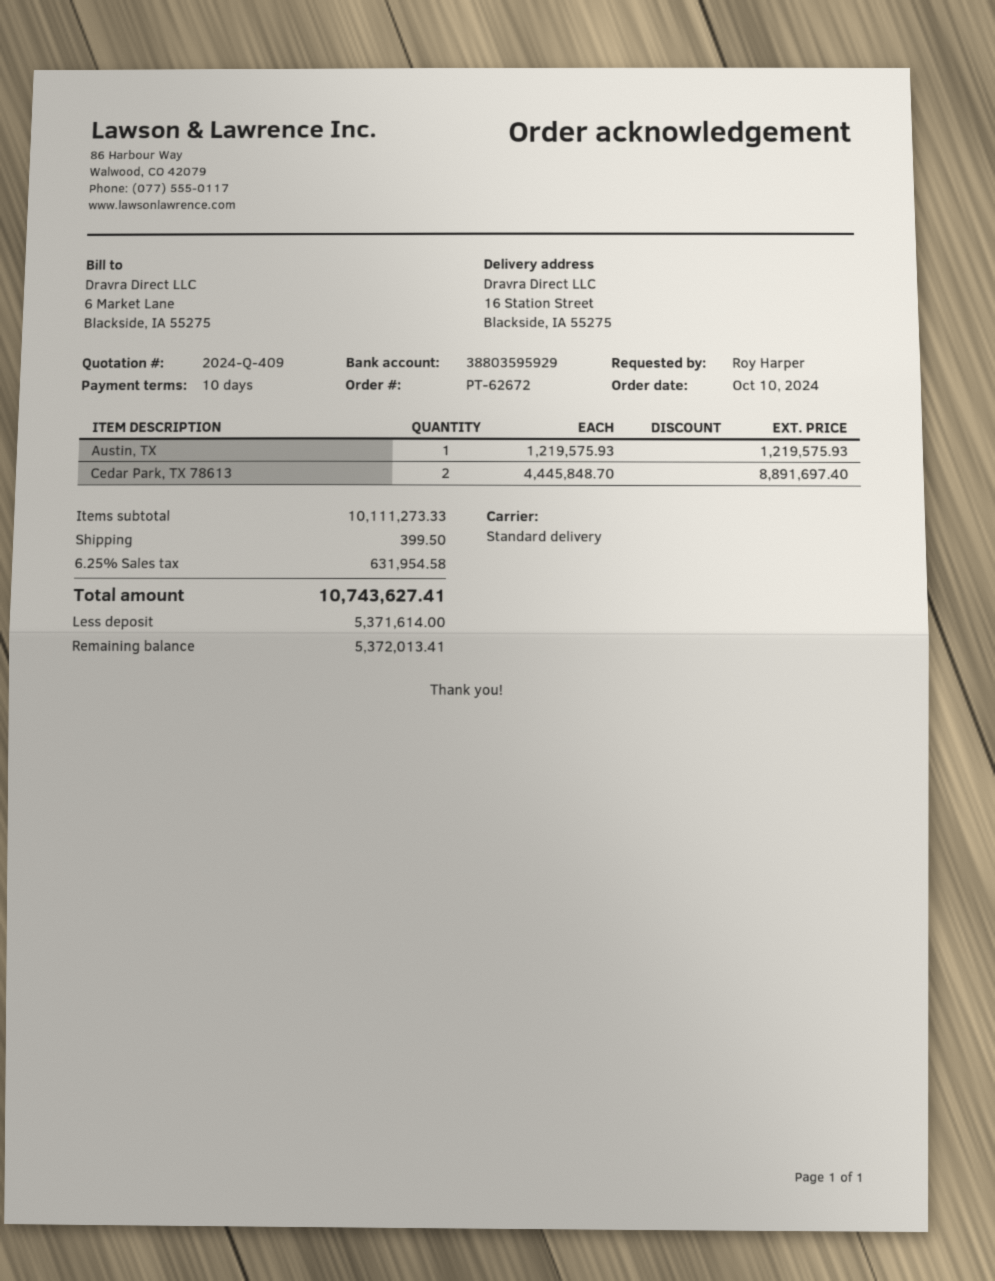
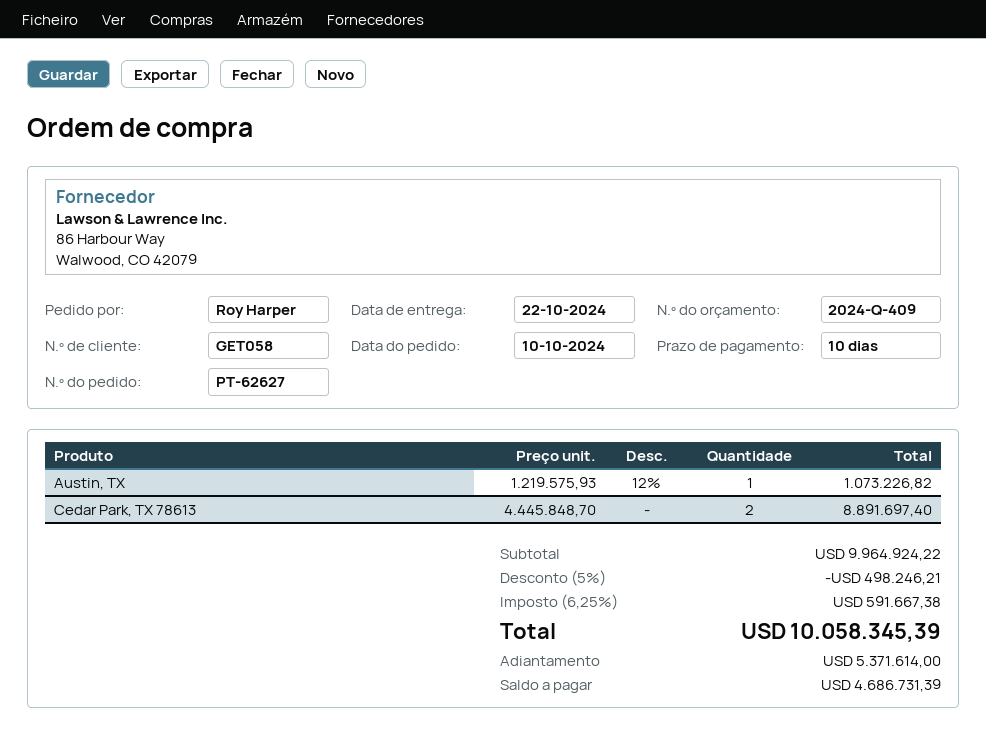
order number: PT-62672 -> PT-62627
Austin, TX: 1 x 1219575.93 = 1219575.93 -> 1 x 1219575.93 - 12% = 1073226.82
subtotal: 10111273.33 -> 9964924.22
discount: none -> 5% = 498246.21
shipping: 399.50 -> none
tax: 6.25% = 631954.58 -> 6.25% = 591667.38
total: 10743627.41 -> 10058345.39
balance: 5372013.41 -> 4686731.39

